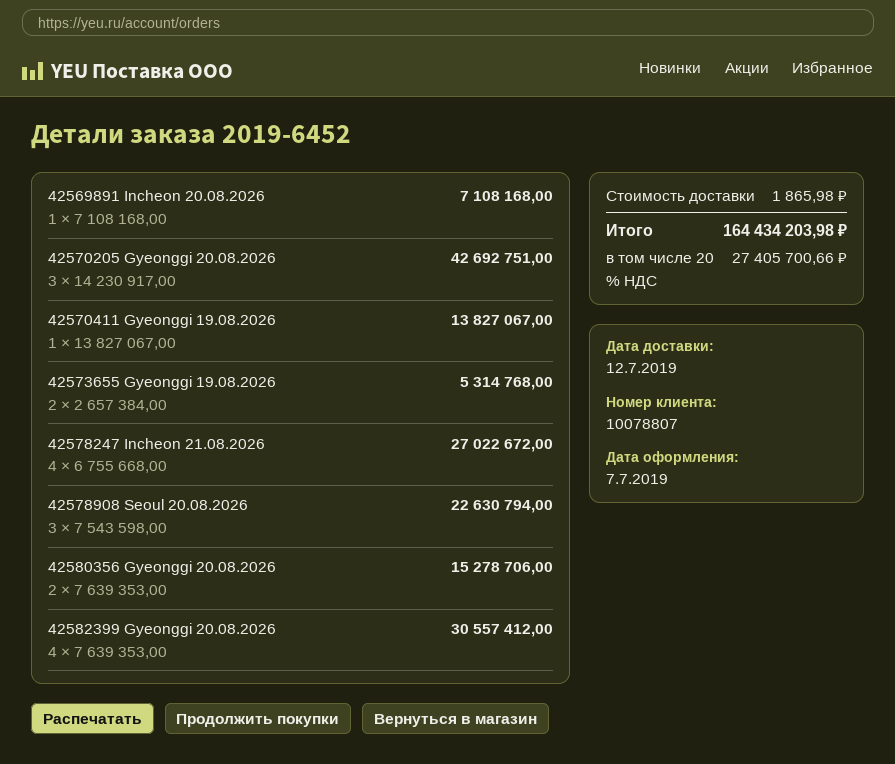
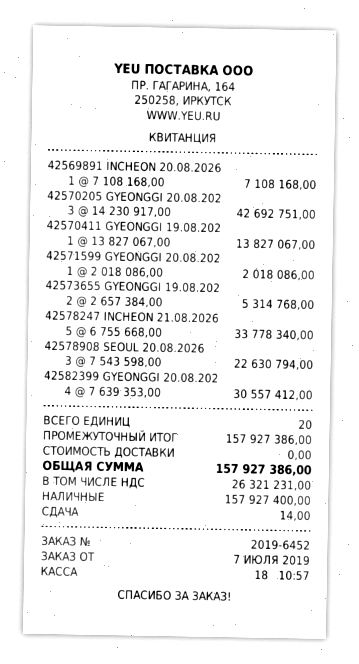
42578247 Incheon 21.08.2026: 4 x 6755668.00 = 27022672.00 -> 5 x 6755668.00 = 33778340.00
42580356 Gyeonggi 20.08.2026: 2 x 7639353.00 = 15278706.00 -> none
42571599 GYEONGGI 20.08.202: none -> 1 x 2018086.00 = 2018086.00
shipping: 1865.98 -> 0.00
tax: 27405700.66 -> 26321231.00
total: 164434203.98 -> 157927386.00

